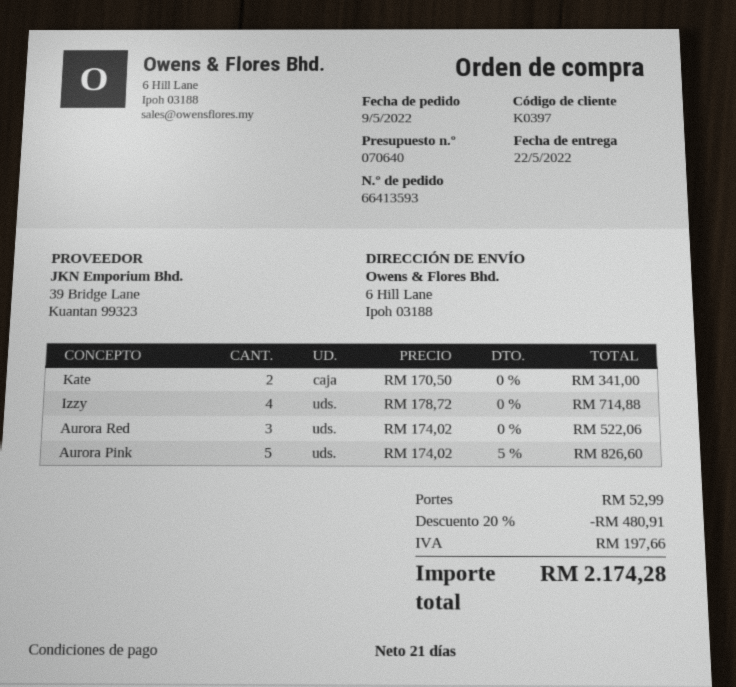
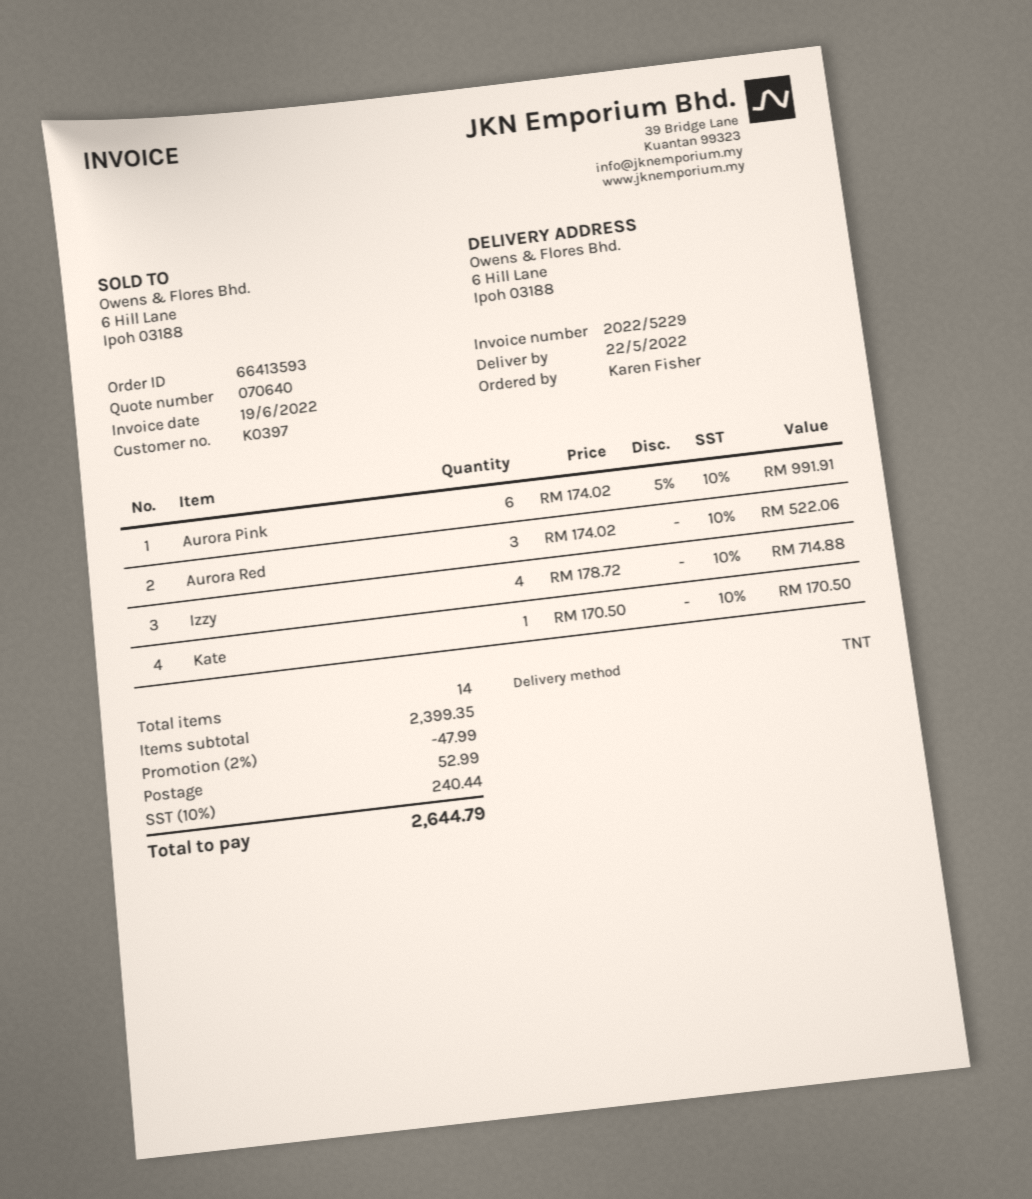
Kate: 2 x 170.50 = 341.00 -> 1 x 170.50 = 170.50
Aurora Pink: 5 x 174.02 - 5% = 826.60 -> 6 x 174.02 - 5% = 991.91
discount: 20% = 480.91 -> 2% = 47.99
tax: 197.66 -> 240.44
total: 2174.28 -> 2644.79

